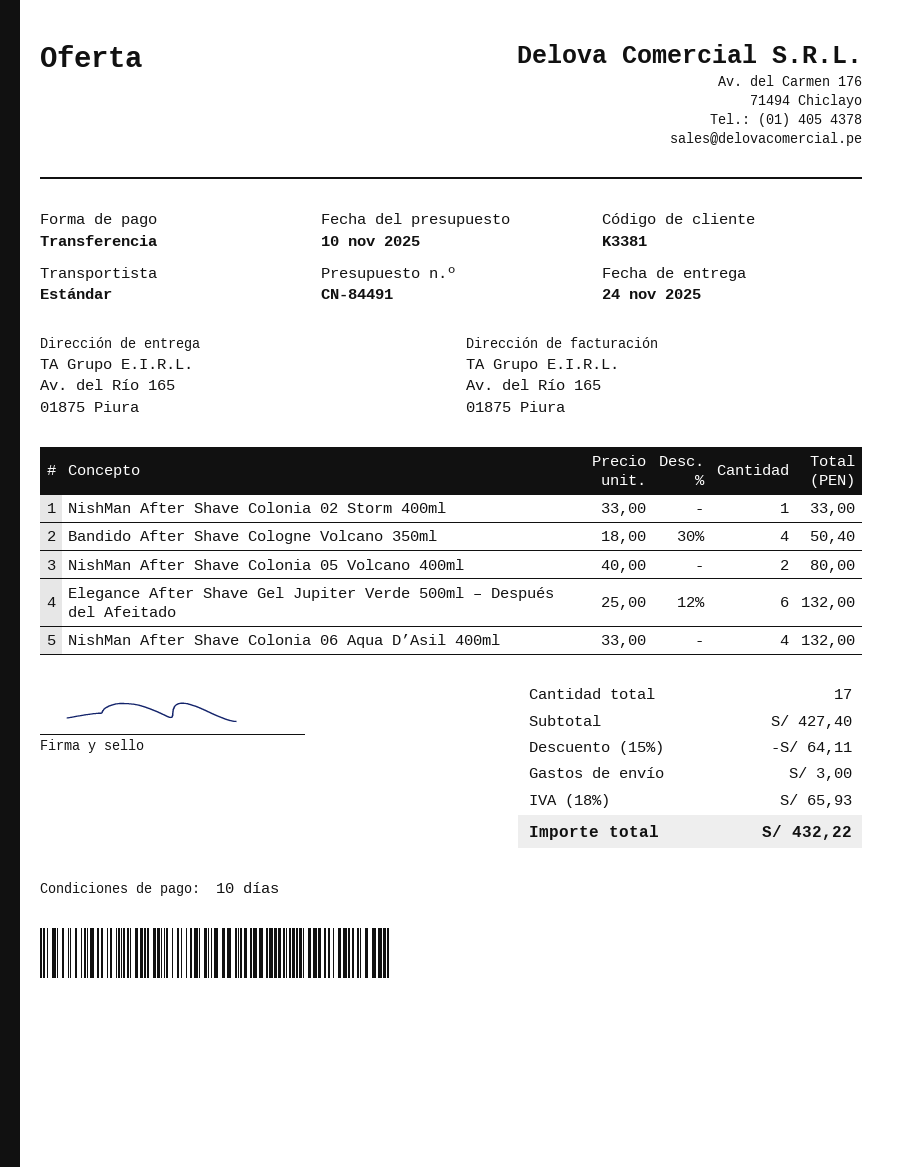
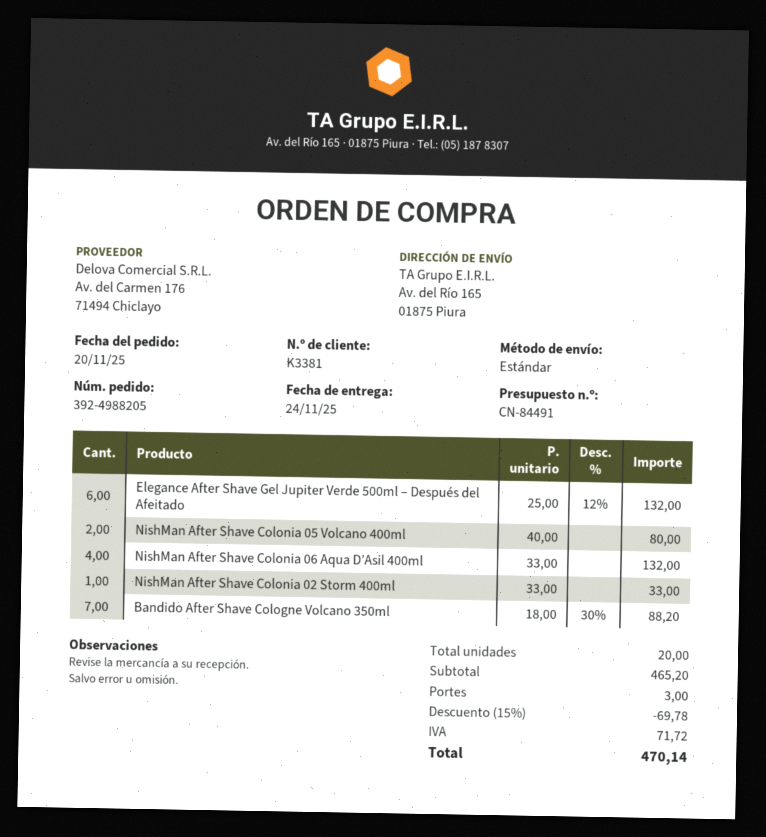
Bandido After Shave Cologne Volcano 350ml: 4 x 18.00 - 30% = 50.40 -> 7 x 18.00 - 30% = 88.20
total quantity: 17 -> 20
subtotal: 427.40 -> 465.20
discount: 15% = 64.11 -> 15% = 69.78
tax: 65.93 -> 71.72
total: 432.22 -> 470.14

